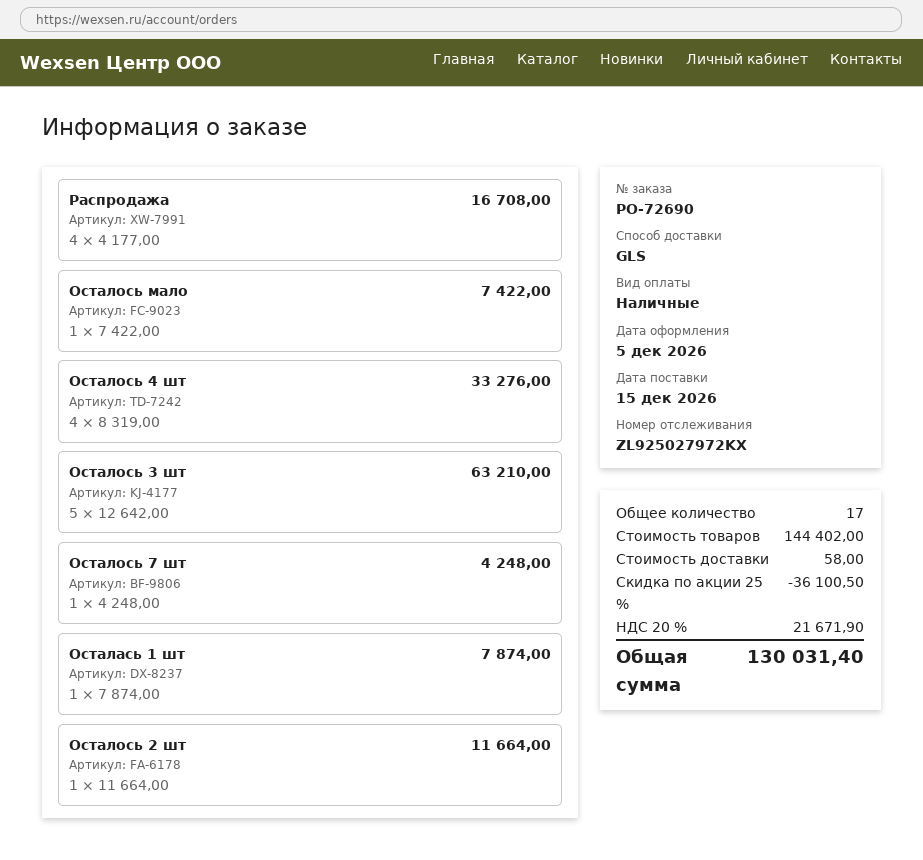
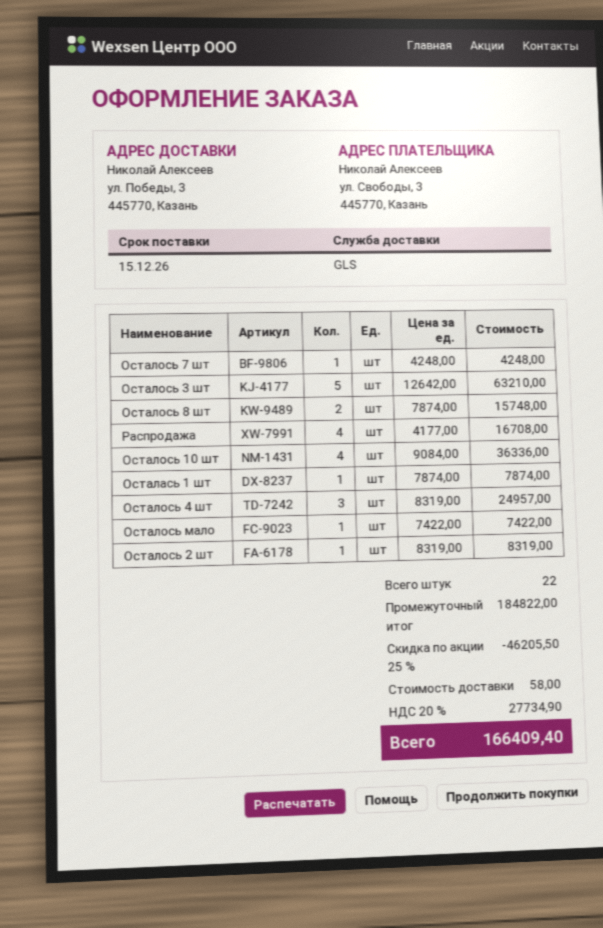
Осталось 4 шт: 4 x 8319.00 = 33276.00 -> 3 x 8319.00 = 24957.00
Осталось 2 шт: 1 x 11664.00 = 11664.00 -> 1 x 8319.00 = 8319.00
Осталось 8 шт: none -> 2 x 7874.00 = 15748.00
Осталось 10 шт: none -> 4 x 9084.00 = 36336.00
total quantity: 17 -> 22
subtotal: 144402.00 -> 184822.00
discount: 25% = 36100.50 -> 25% = 46205.50
tax: 20% = 21671.90 -> 20% = 27734.90
total: 130031.40 -> 166409.40

